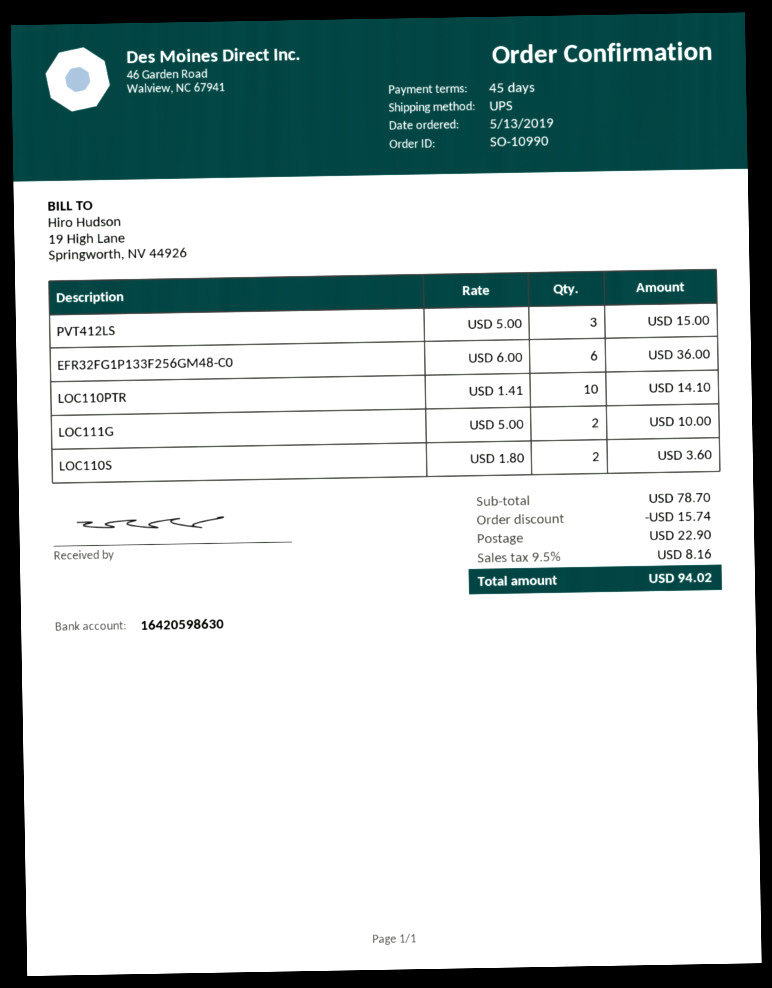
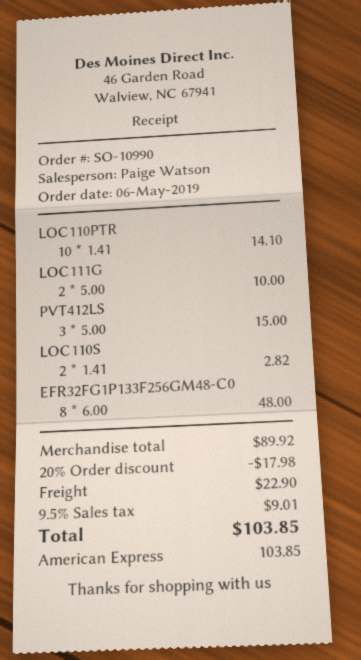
order date: 2019-05-13 -> 2019-05-06
EFR32FG1P133F256GM48-C0: 6 x 6.00 = 36.00 -> 8 x 6.00 = 48.00
LOC110S: 2 x 1.80 = 3.60 -> 2 x 1.41 = 2.82
subtotal: 78.70 -> 89.92
discount: 15.74 -> 17.98
tax: 9.5% = 8.16 -> 9.5% = 9.01
total: 94.02 -> 103.85

